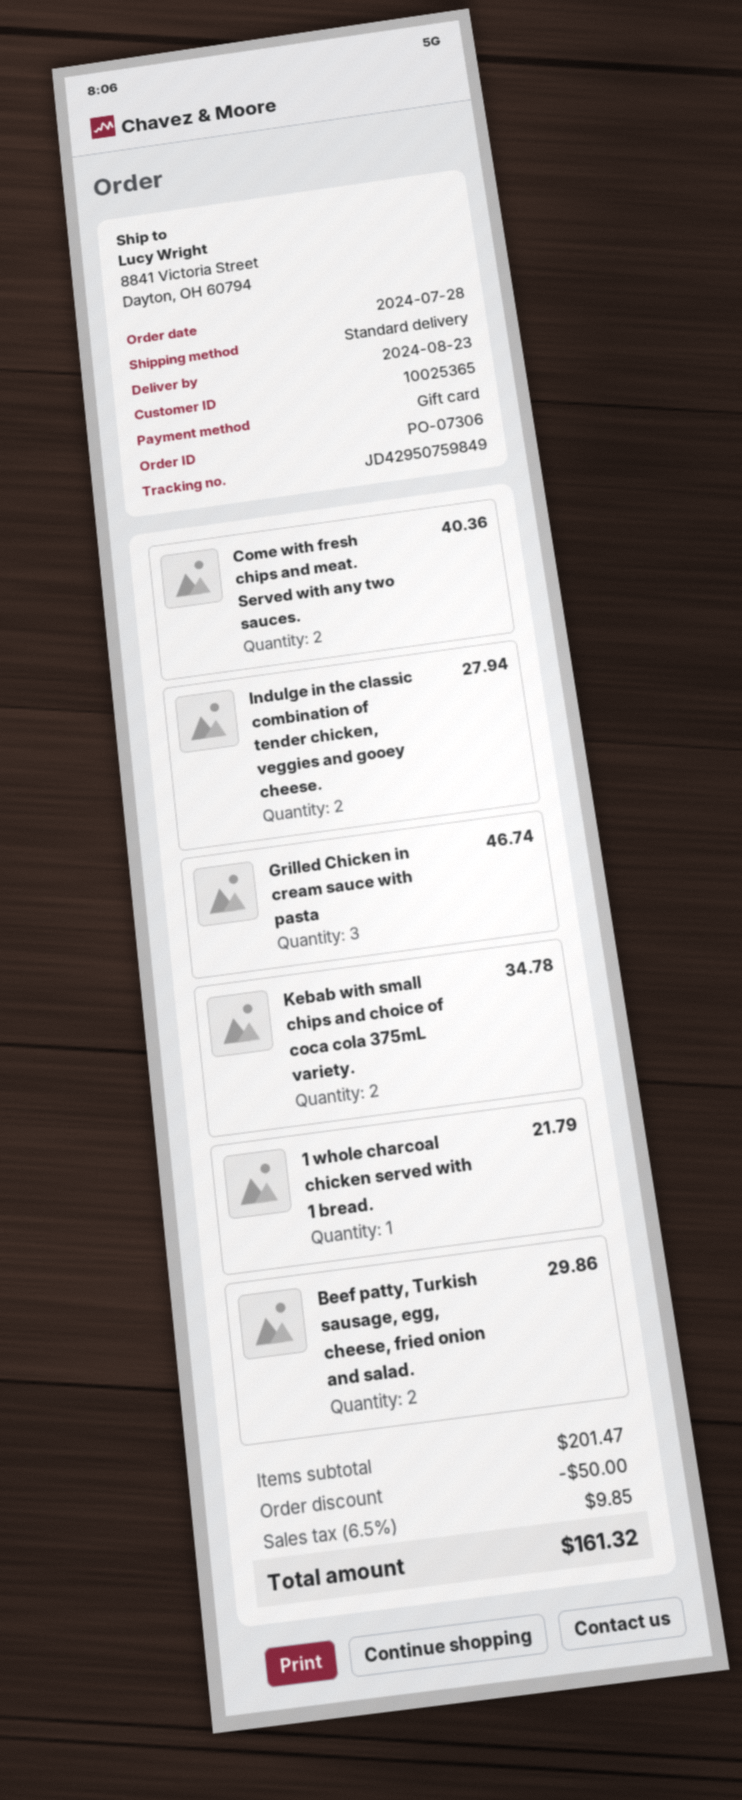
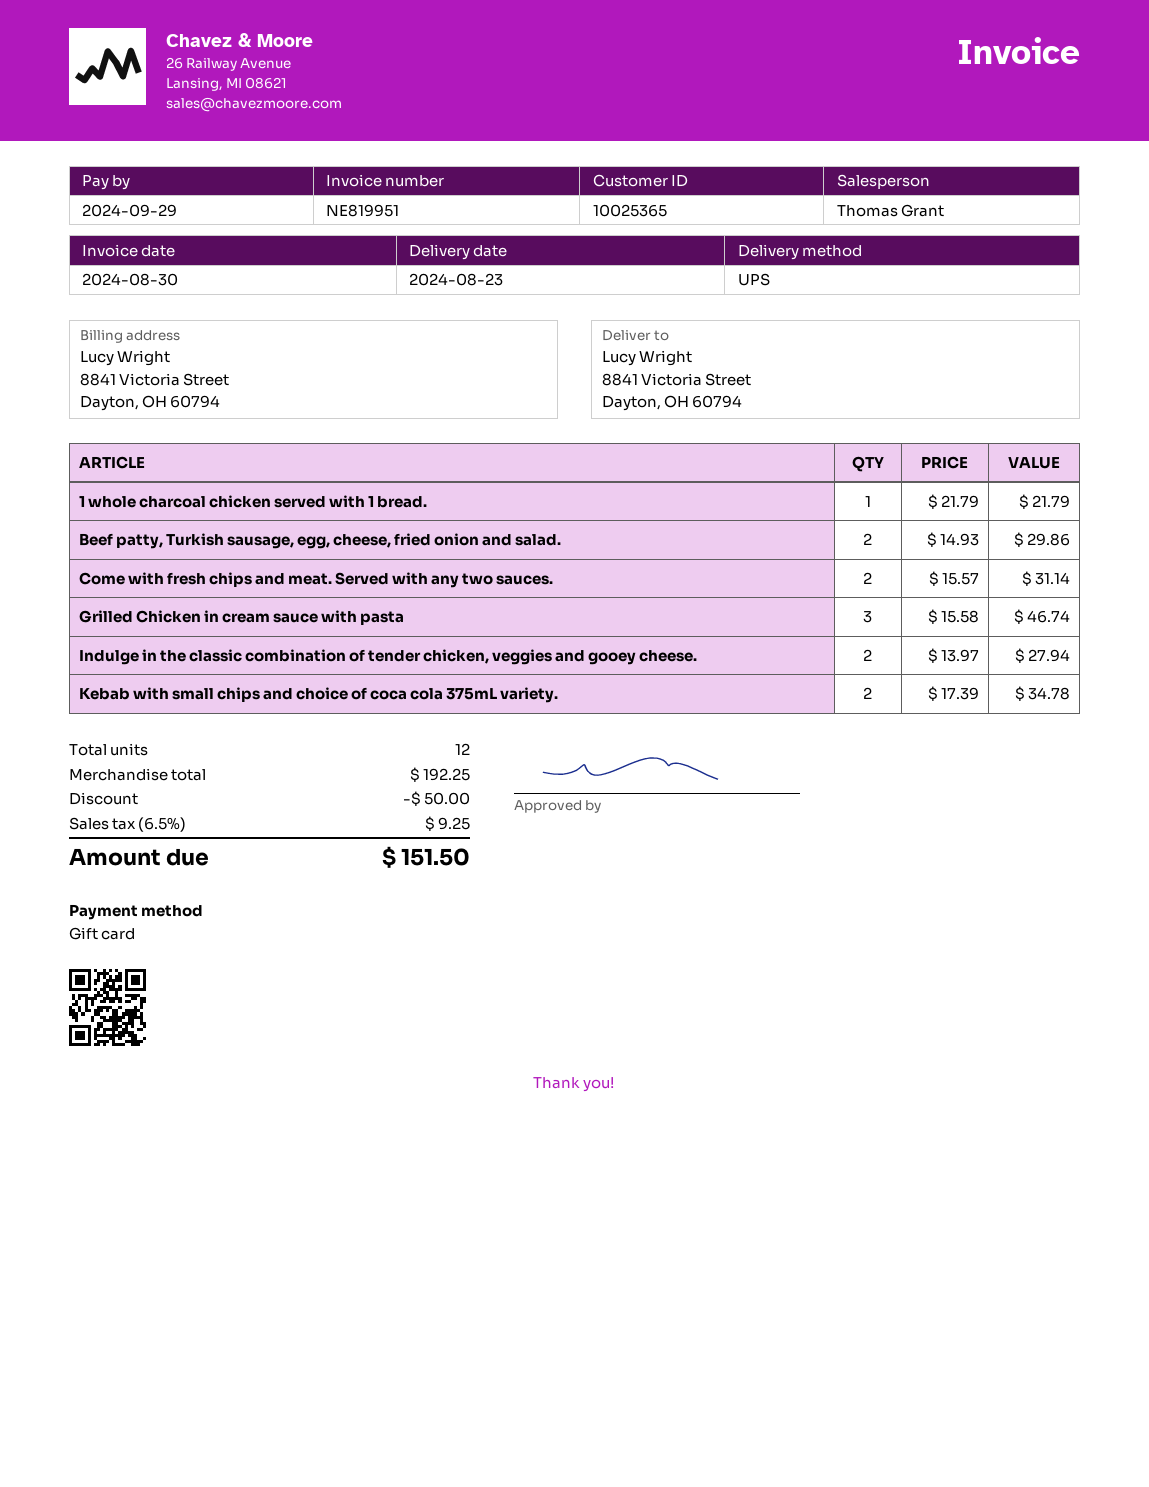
shipping method: standard -> UPS
Come with fresh chips and meat. Served with any two sauces.: 2 for 40.36 -> 2 for 31.14
subtotal: 201.47 -> 192.25
tax: 6.5% = 9.85 -> 6.5% = 9.25
total: 161.32 -> 151.50

